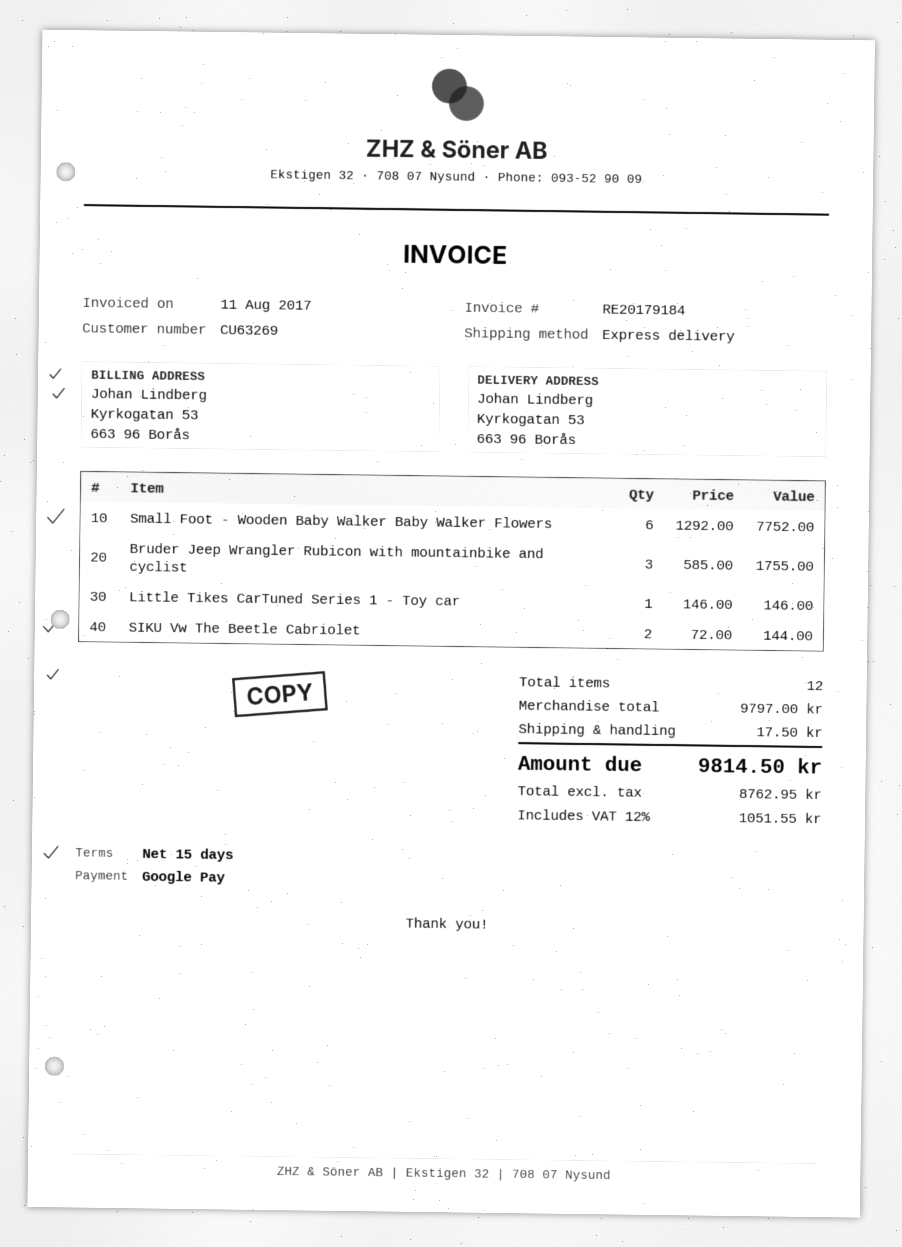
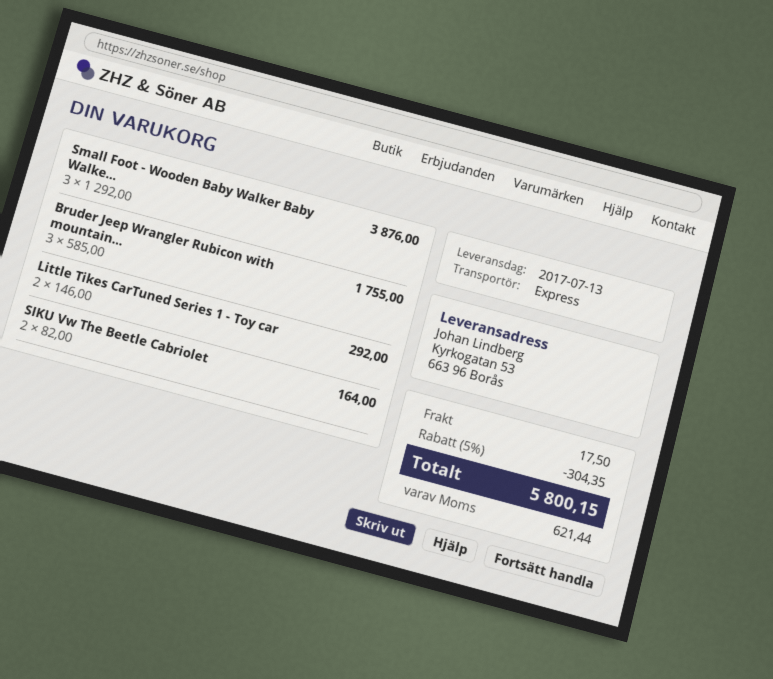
Small Foot - Wooden Baby Walker Baby Walker Flowers: 6 x 1292.00 = 7752.00 -> 3 x 1292.00 = 3876.00
Little Tikes CarTuned Series 1 - Toy car: 1 x 146.00 = 146.00 -> 2 x 146.00 = 292.00
SIKU Vw The Beetle Cabriolet: 2 x 72.00 = 144.00 -> 2 x 82.00 = 164.00
discount: none -> 5% = 304.35
tax: 1051.55 -> 621.44
total: 9814.50 -> 5800.15

